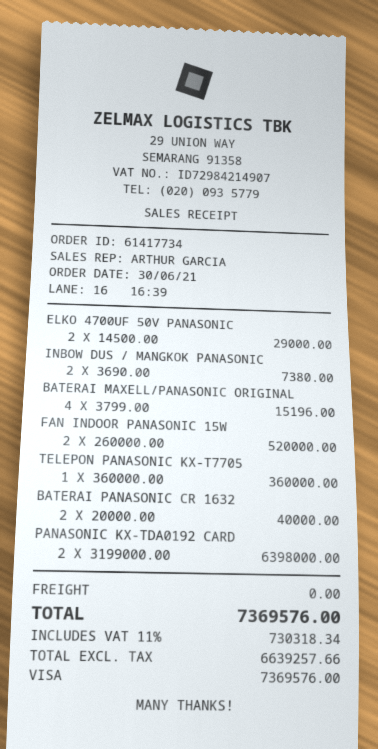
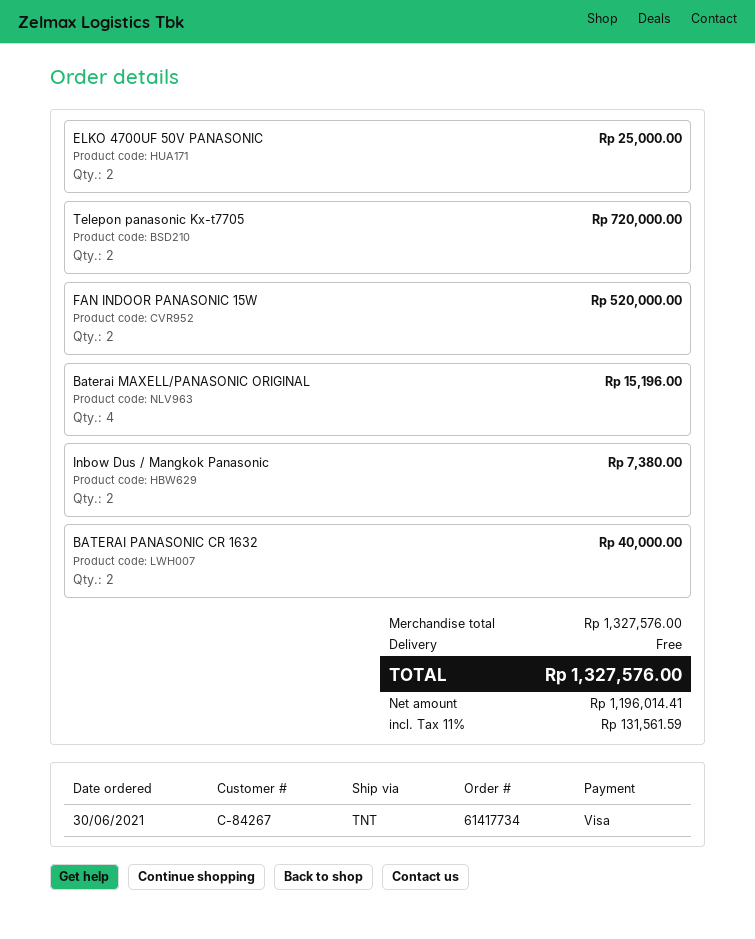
ELKO 4700UF 50V PANASONIC: 2 for 29000.00 -> 2 for 25000.00
TELEPON PANASONIC KX-T7705: 1 for 360000.00 -> 2 for 720000.00
PANASONIC KX-TDA0192 CARD: 2 for 6398000.00 -> none
net: 6639257.66 -> 1196014.41
tax: 11% = 730318.34 -> 11% = 131561.59
total: 7369576.00 -> 1327576.00

